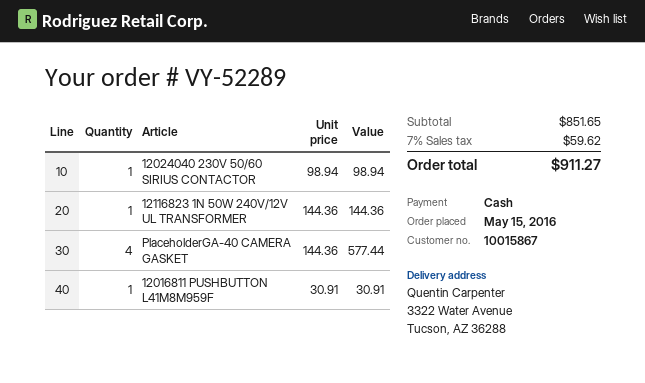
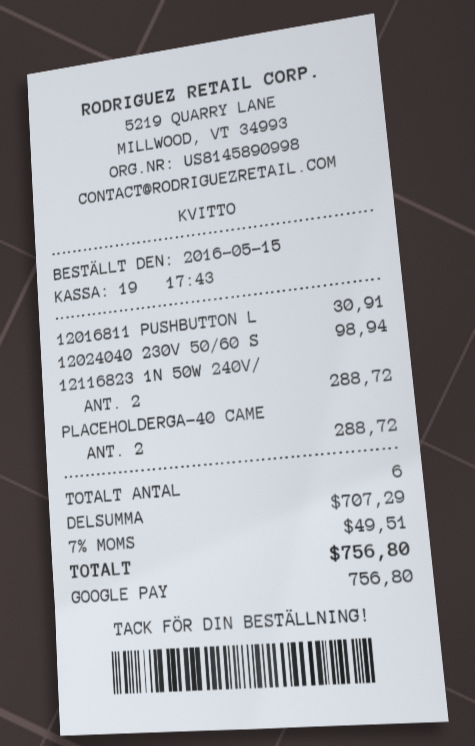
payment method: cash -> Google Pay
12116823 1N 50W 240V/12V UL TRANSFORMER: 1 for 144.36 -> 2 for 288.72
PlaceholderGA-40 CAMERA GASKET: 4 for 577.44 -> 2 for 288.72
subtotal: 851.65 -> 707.29
tax: 7% = 59.62 -> 7% = 49.51
total: 911.27 -> 756.80

